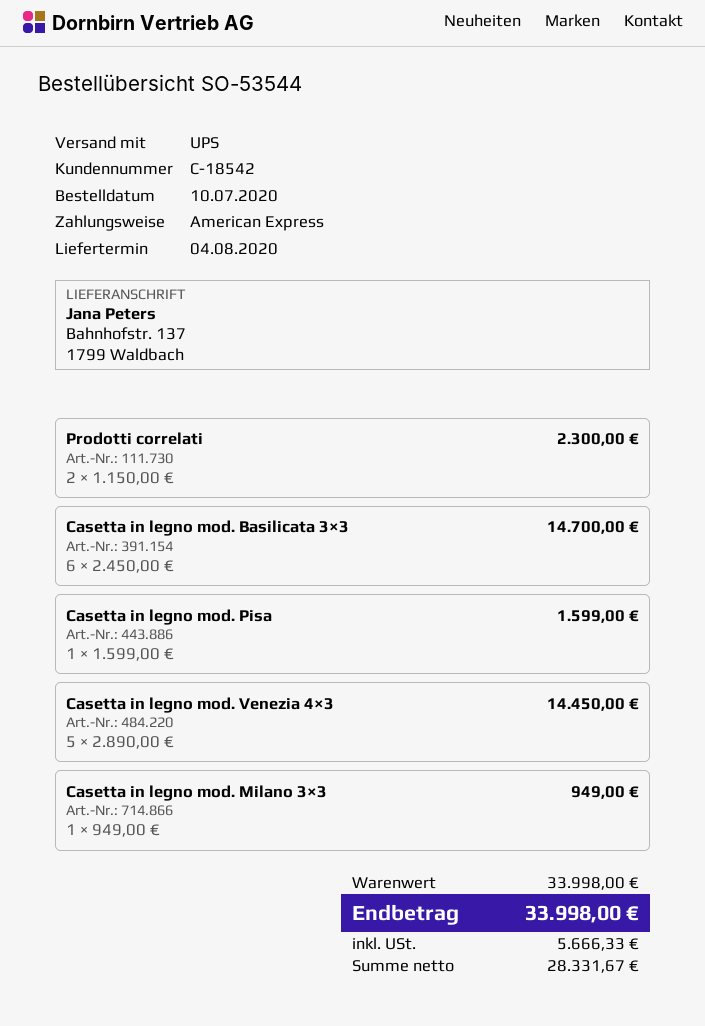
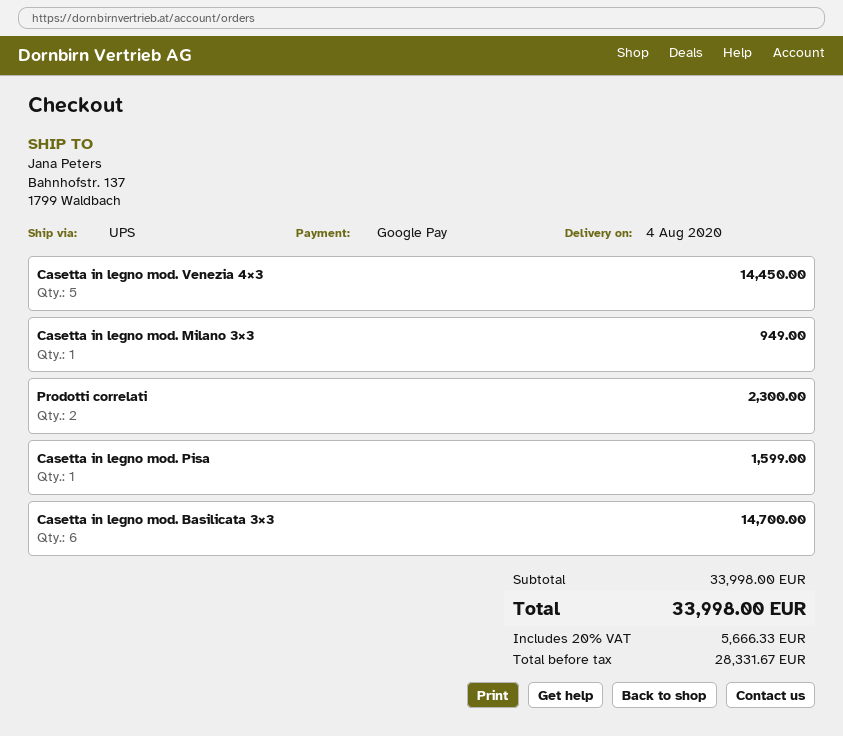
payment method: American Express -> Google Pay

